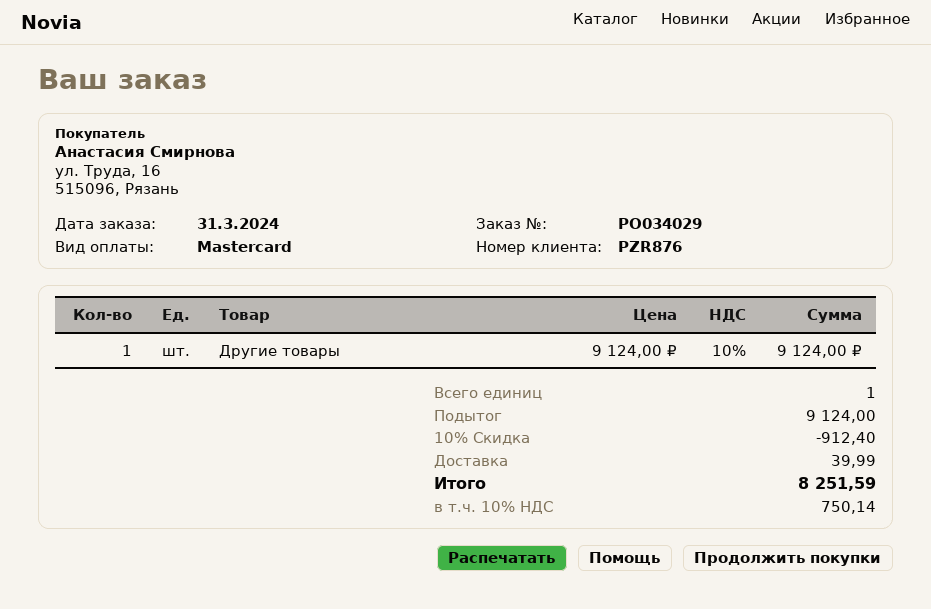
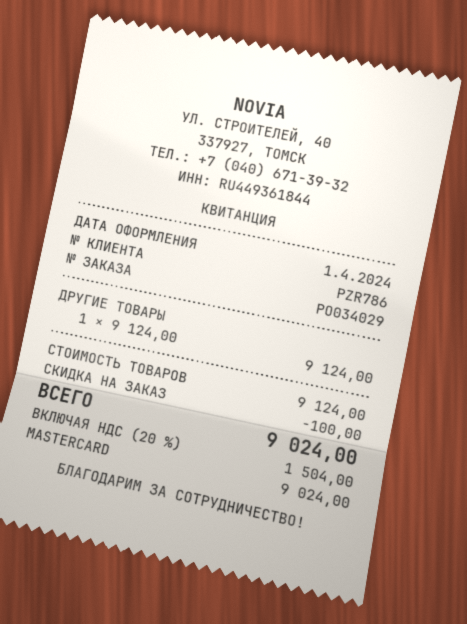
order date: 2024-03-31 -> 2024-04-01
customer number: PZR876 -> PZR786
discount: 912.40 -> 100.00
shipping: 39.99 -> none
tax: 10% = 750.14 -> 20% = 1504.00
total: 8251.59 -> 9024.00

